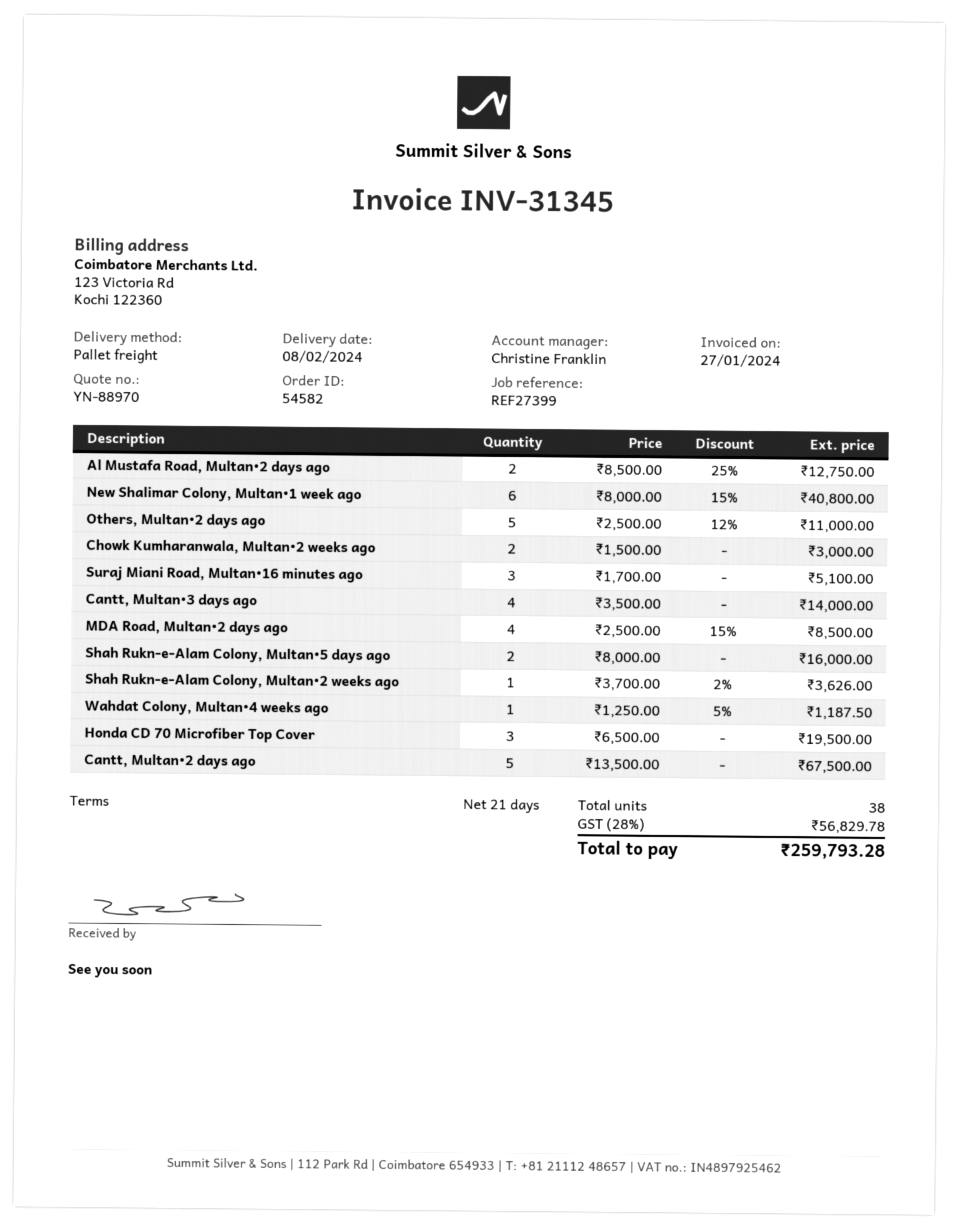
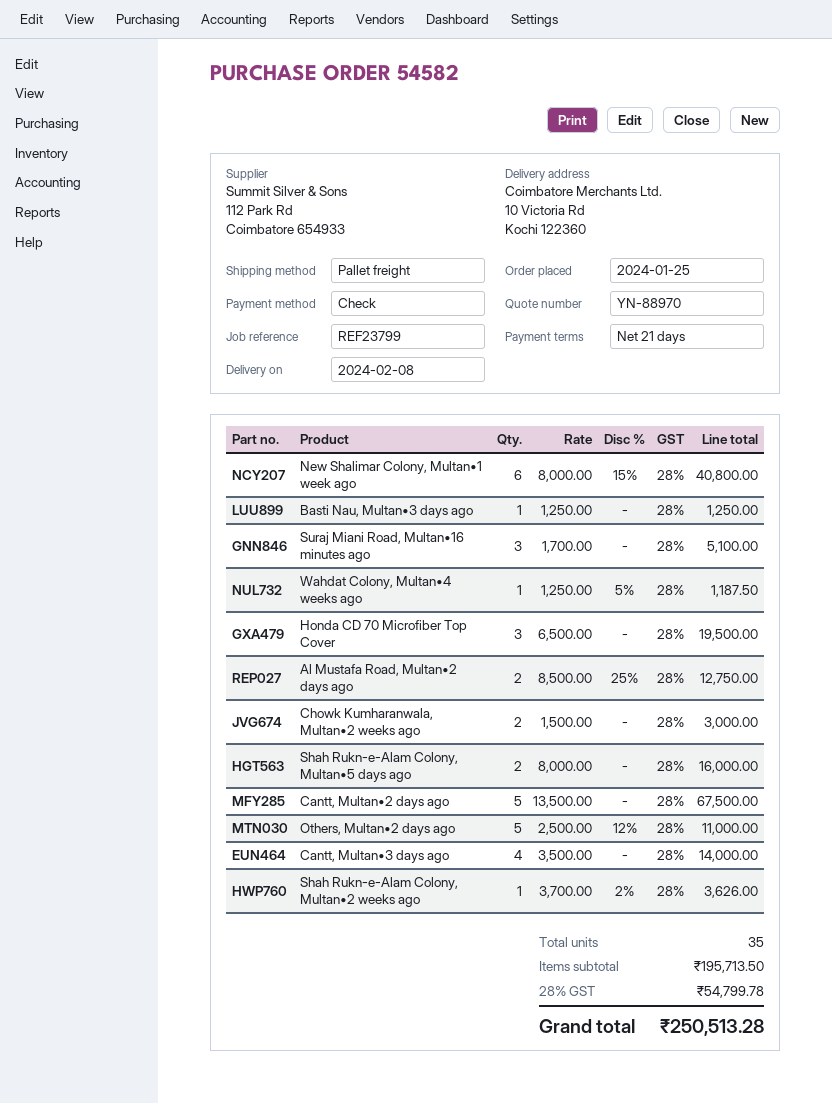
reference: REF27399 -> REF23799
MDA Road, Multan•2 days ago: 4 x 2500.00 - 15% = 8500.00 -> none
Basti Nau, Multan•3 days ago: none -> 1 x 1250.00 = 1250.00
total quantity: 38 -> 35
tax: 28% = 56829.78 -> 28% = 54799.78
total: 259793.28 -> 250513.28

